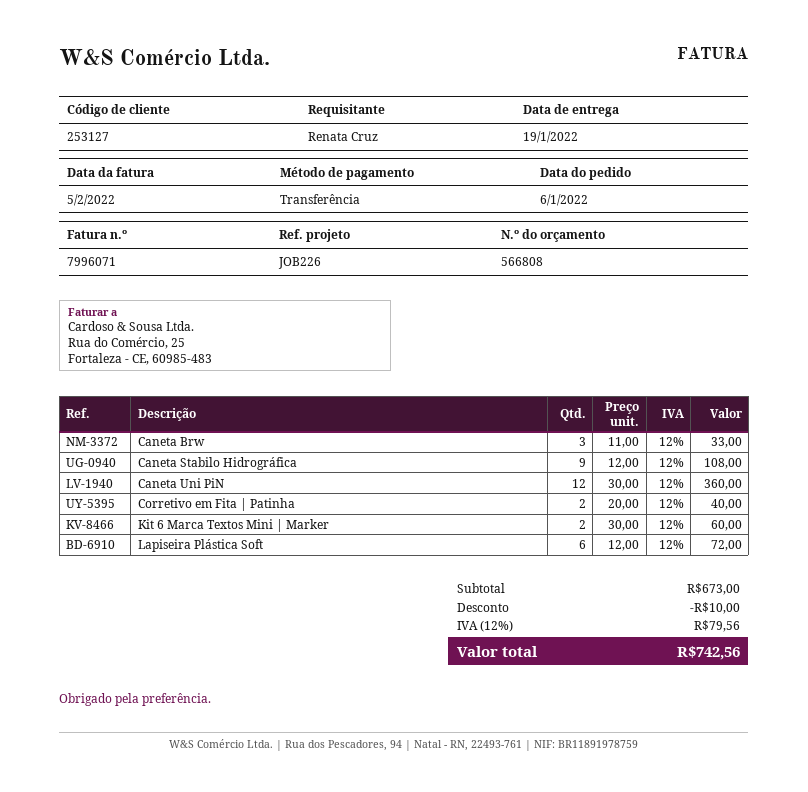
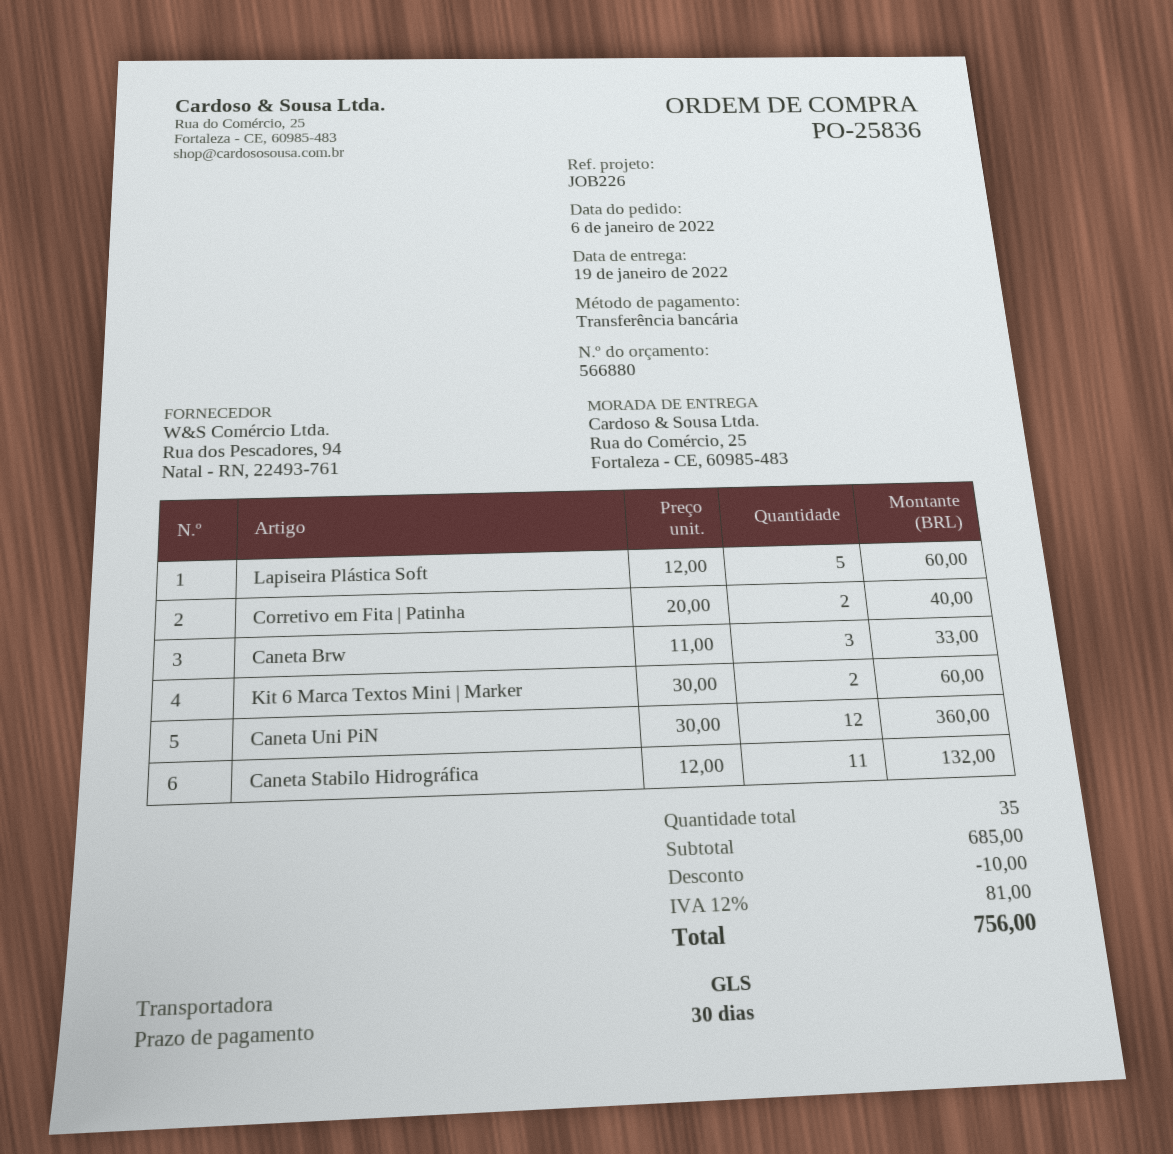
quote number: 566808 -> 566880
Caneta Stabilo Hidrográfica: 9 x 12.00 = 108.00 -> 11 x 12.00 = 132.00
Lapiseira Plástica Soft: 6 x 12.00 = 72.00 -> 5 x 12.00 = 60.00
subtotal: 673.00 -> 685.00
tax: 12% = 79.56 -> 12% = 81.00
total: 742.56 -> 756.00

